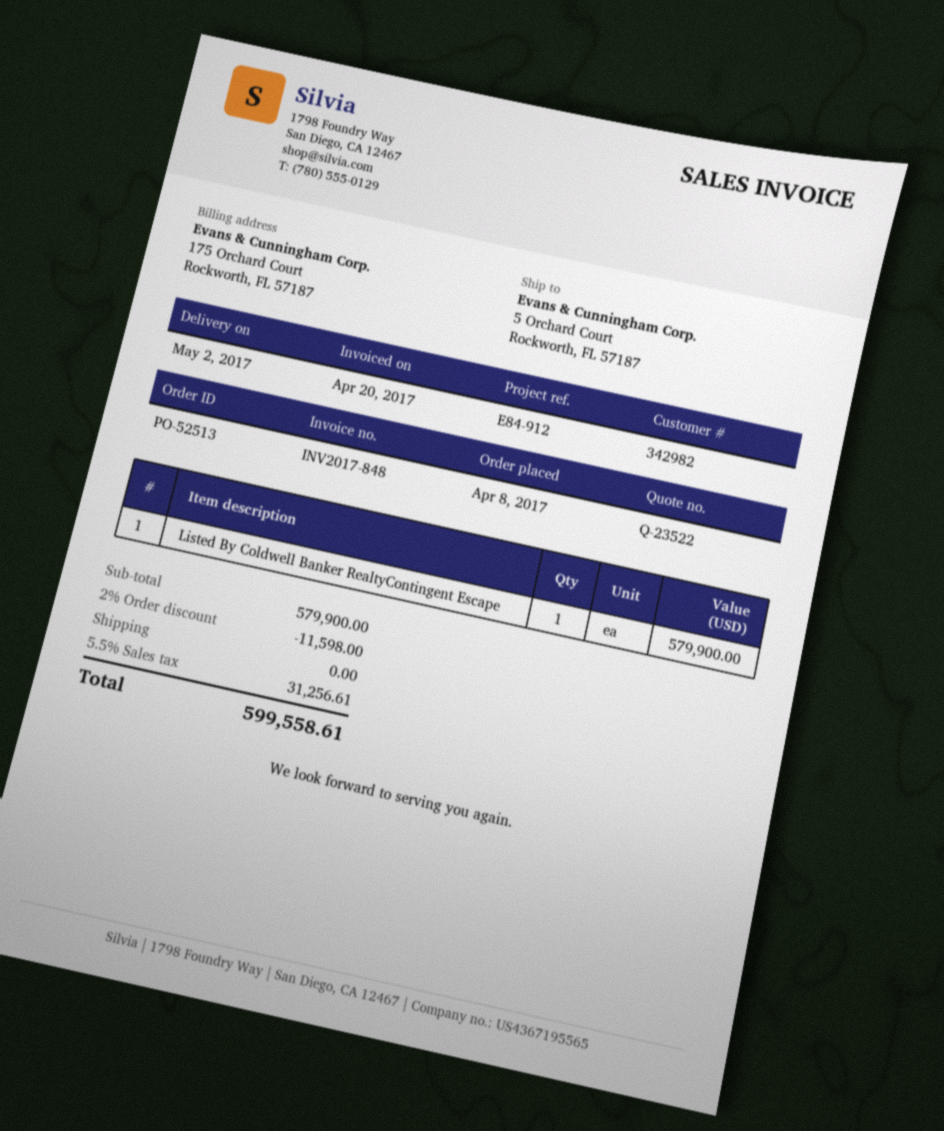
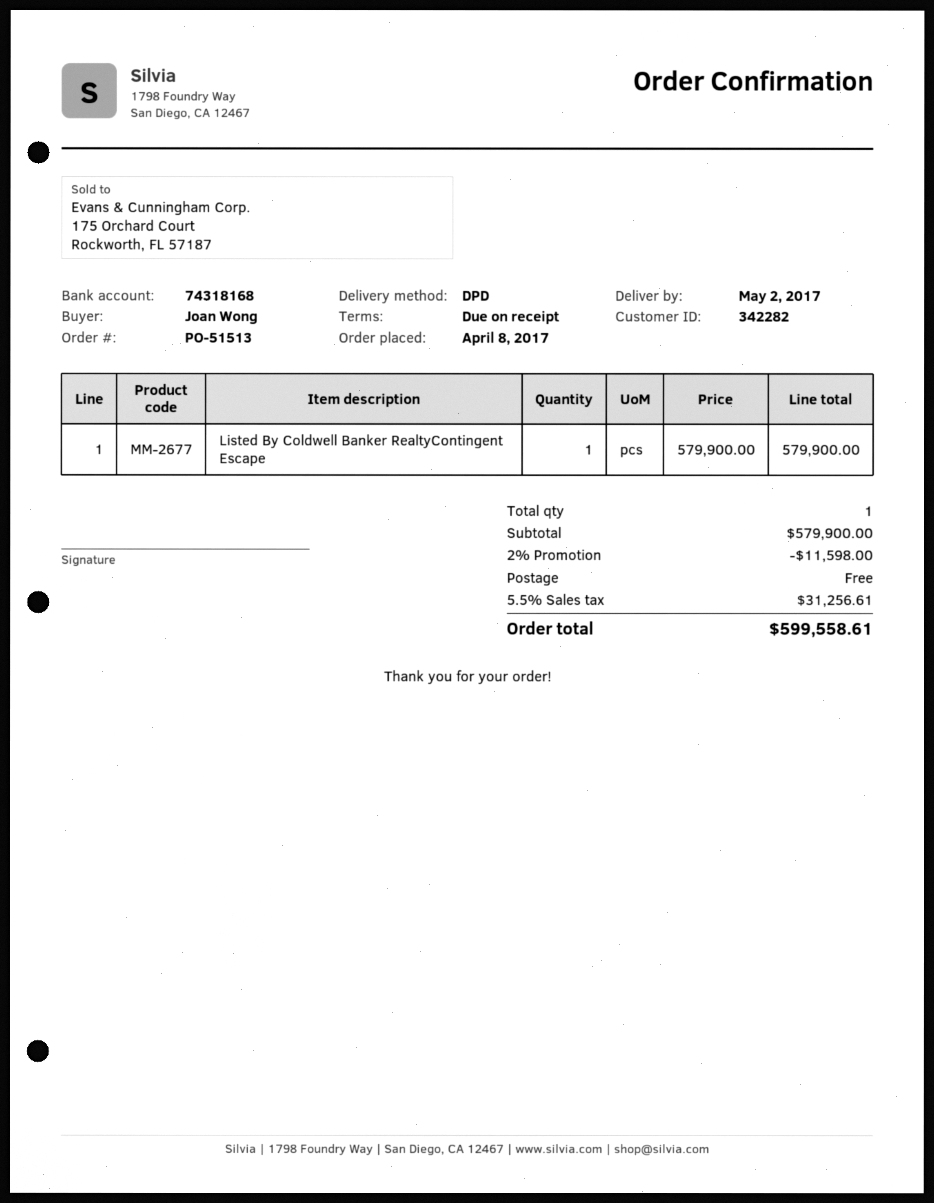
order number: PO-52513 -> PO-51513
customer number: 342982 -> 342282

